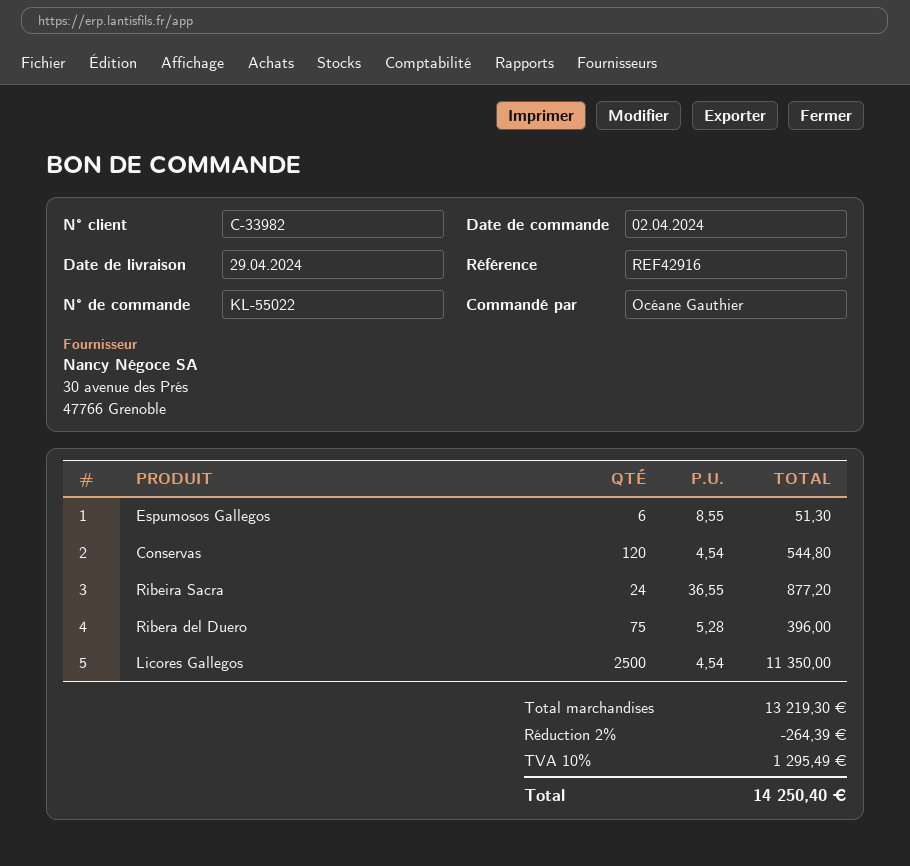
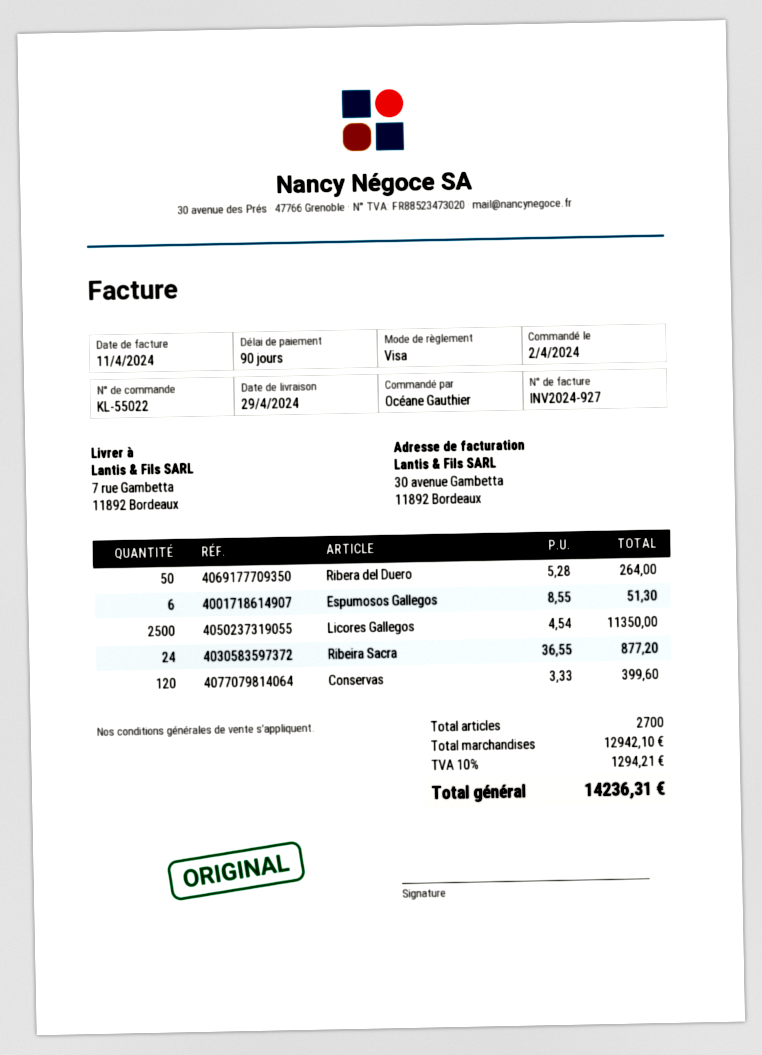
Conservas: 120 x 4.54 = 544.80 -> 120 x 3.33 = 399.60
Ribera del Duero: 75 x 5.28 = 396.00 -> 50 x 5.28 = 264.00
subtotal: 13219.30 -> 12942.10
discount: 2% = 264.39 -> none
tax: 10% = 1295.49 -> 10% = 1294.21
total: 14250.40 -> 14236.31

